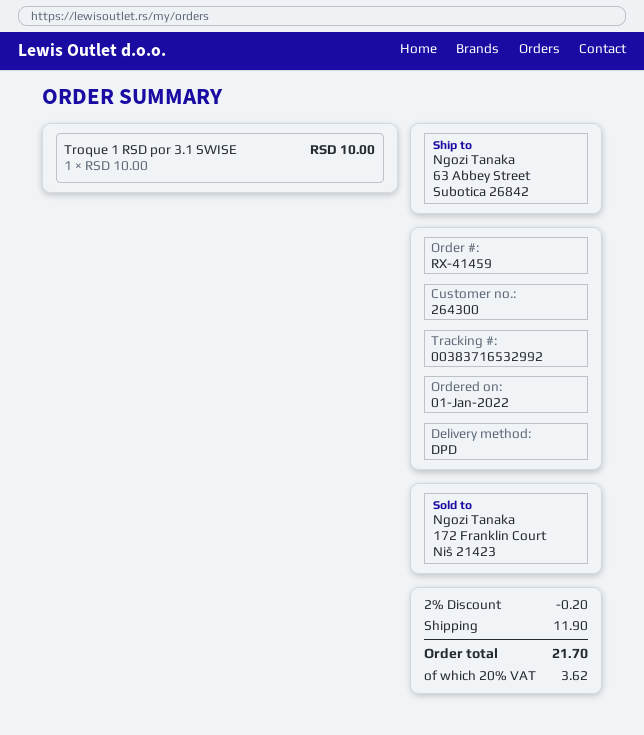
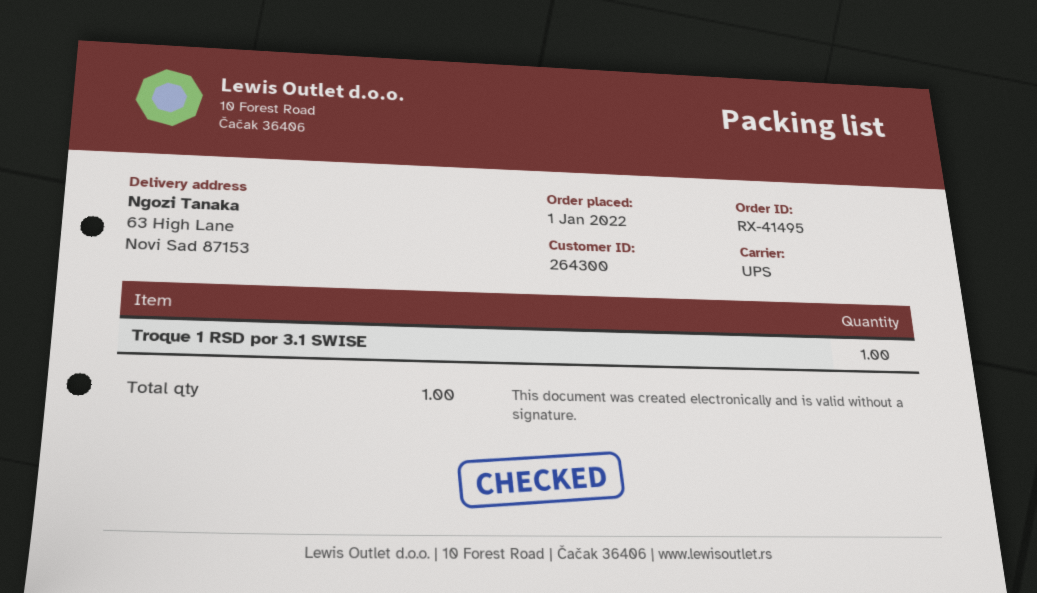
order number: RX-41459 -> RX-41495
shipping method: DPD -> UPS
ship to: 63 Abbey Street, Subotica 26842 -> 63 High Lane, Novi Sad 87153

